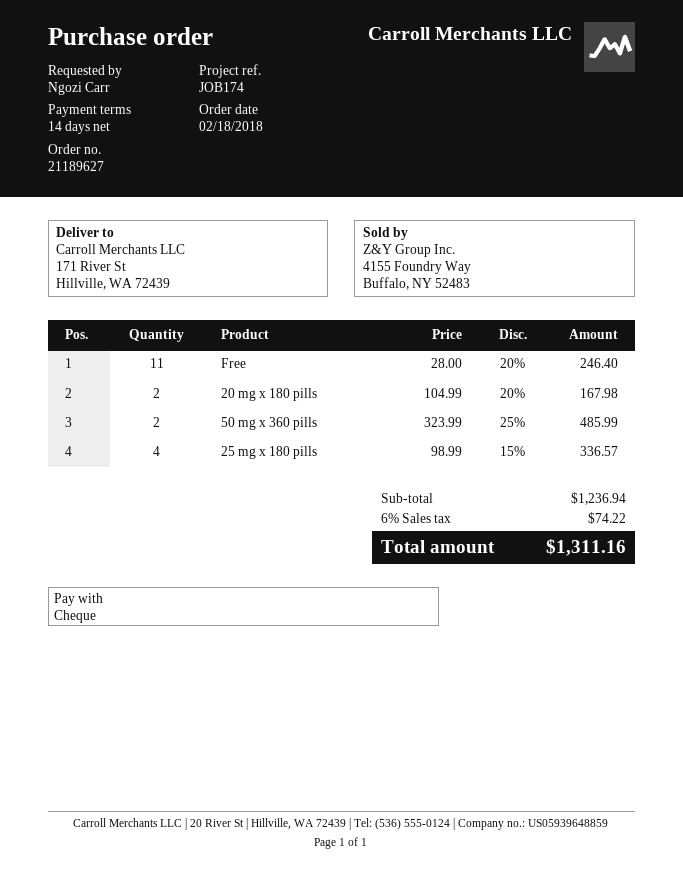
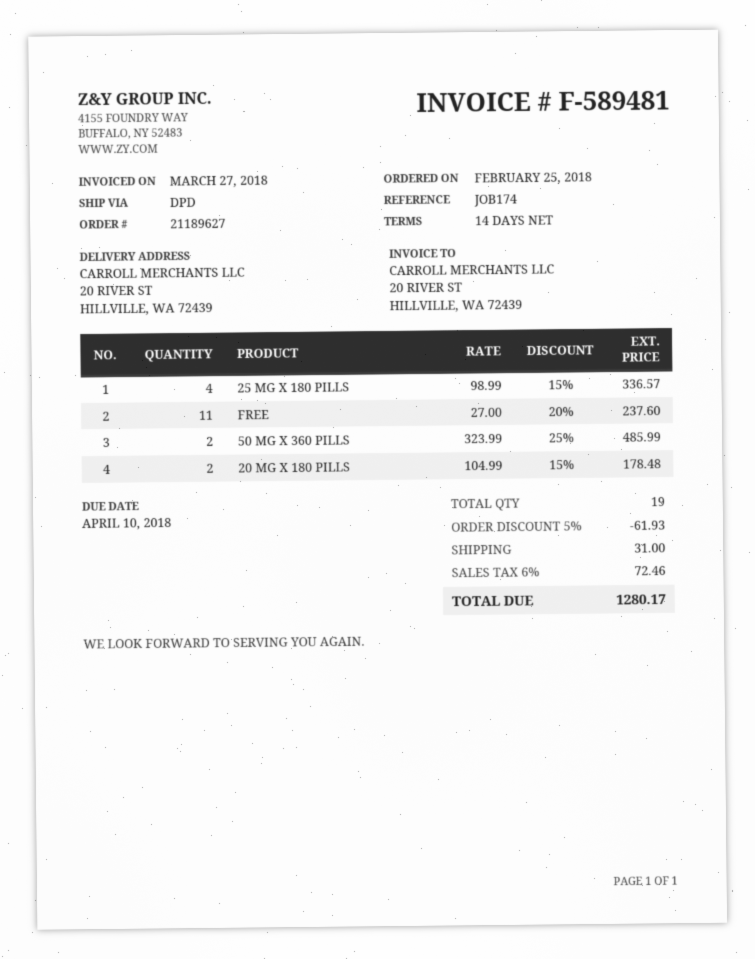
order date: 2018-02-18 -> 2018-02-25
ship to: 171 River St, Hillville, WA 72439 -> 20 RIVER ST, HILLVILLE, WA 72439
Free: 11 x 28.00 - 20% = 246.40 -> 11 x 27.00 - 20% = 237.60
20 mg x 180 pills: 2 x 104.99 - 20% = 167.98 -> 2 x 104.99 - 15% = 178.48
discount: none -> 5% = 61.93
shipping: none -> 31.00
tax: 6% = 74.22 -> 6% = 72.46
total: 1311.16 -> 1280.17

